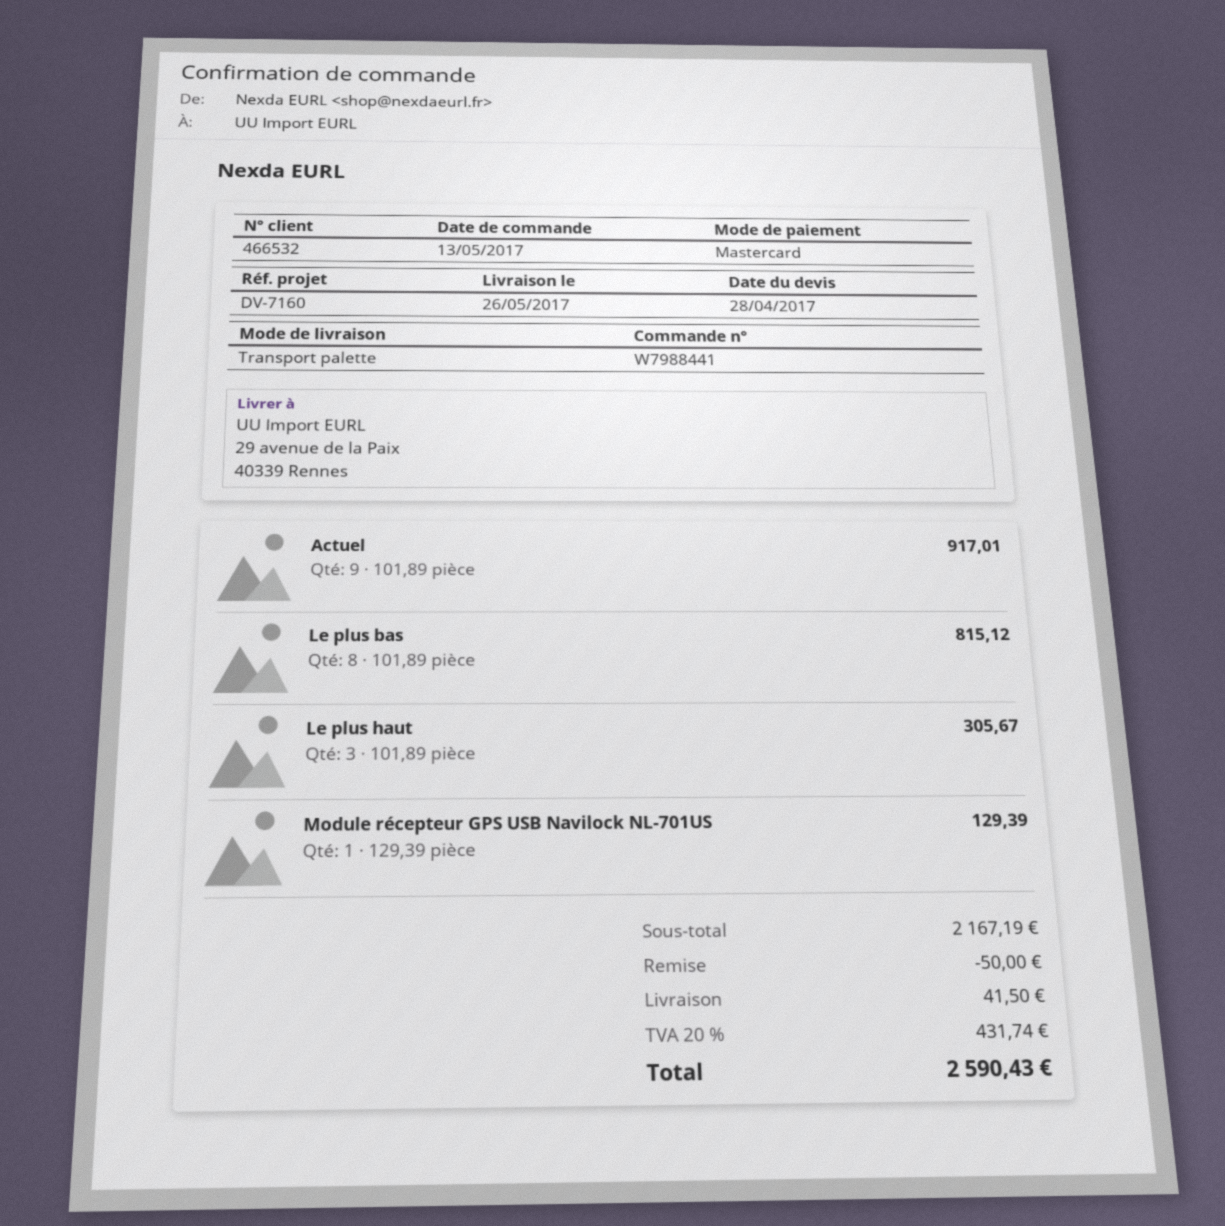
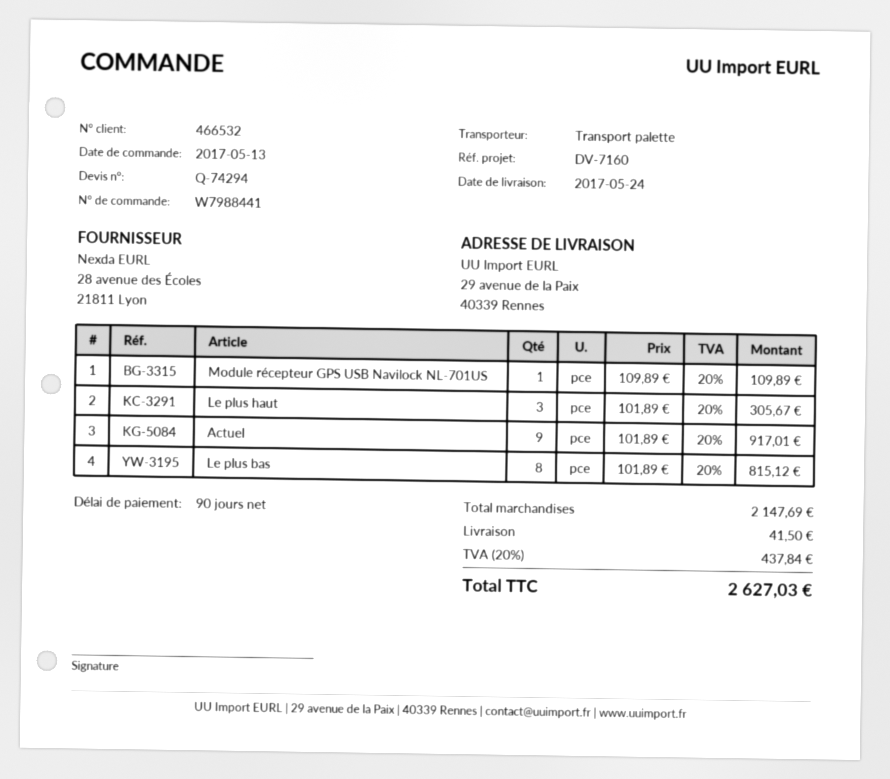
delivery date: 2017-05-26 -> 2017-05-24
Module récepteur GPS USB Navilock NL-701US: 1 x 129.39 = 129.39 -> 1 x 109.89 = 109.89
subtotal: 2167.19 -> 2147.69
discount: 50.00 -> none
tax: 20% = 431.74 -> 20% = 437.84
total: 2590.43 -> 2627.03

